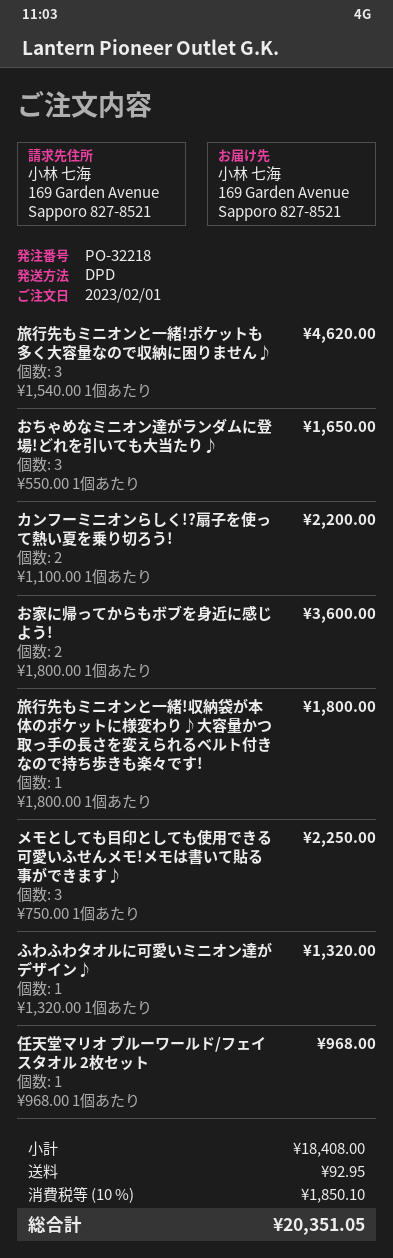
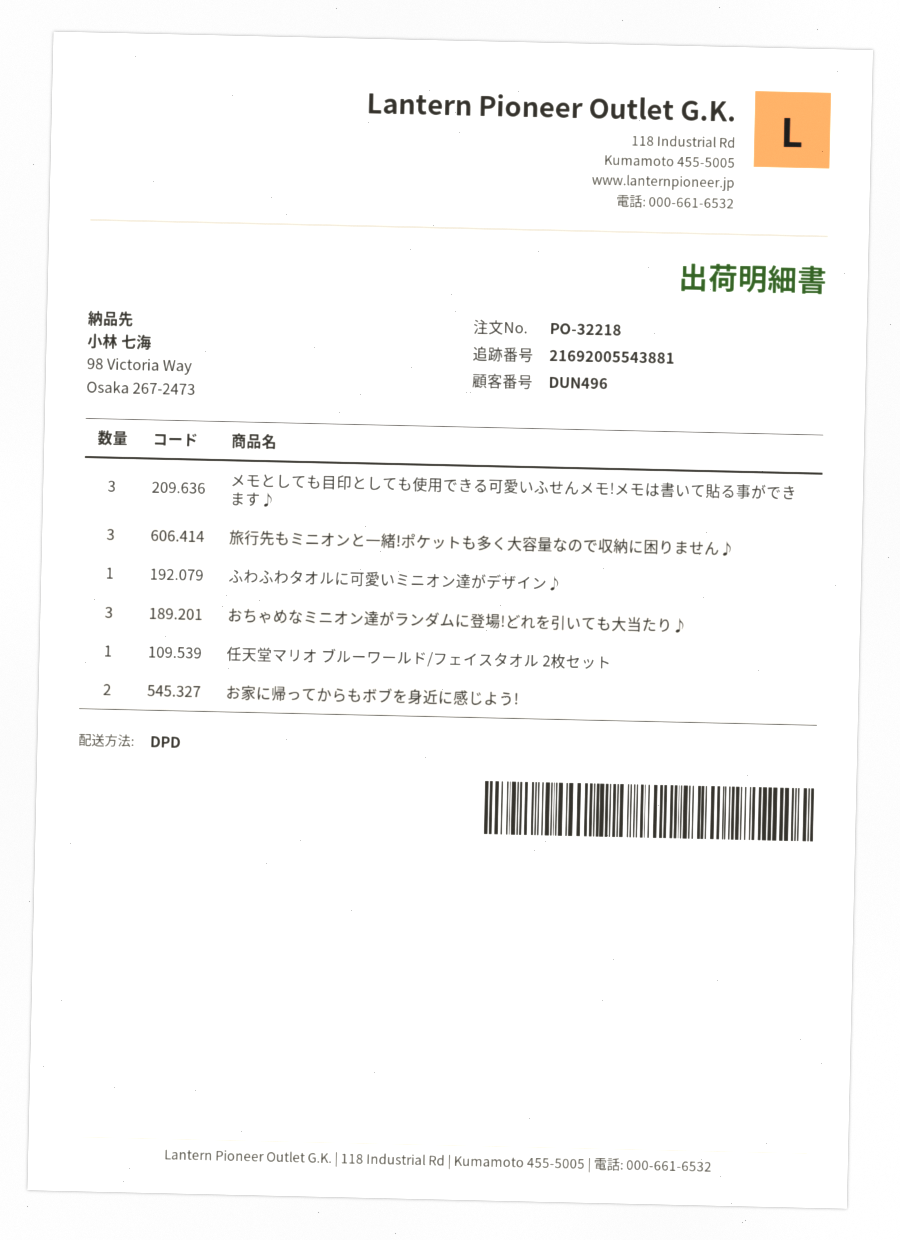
ship to: 169 Garden Avenue, Sapporo 827-8521 -> 98 Victoria Way, Osaka 267-2473
カンフーミニオンらしく!?扇子を使って熱い夏を乗り切ろう!: 2 -> none
旅行先もミニオンと一緒!収納袋が本体のポケットに様変わり♪大容量かつ取っ手の長さを変えられるベルト付きなので持ち歩きも楽々です!: 1 -> none

